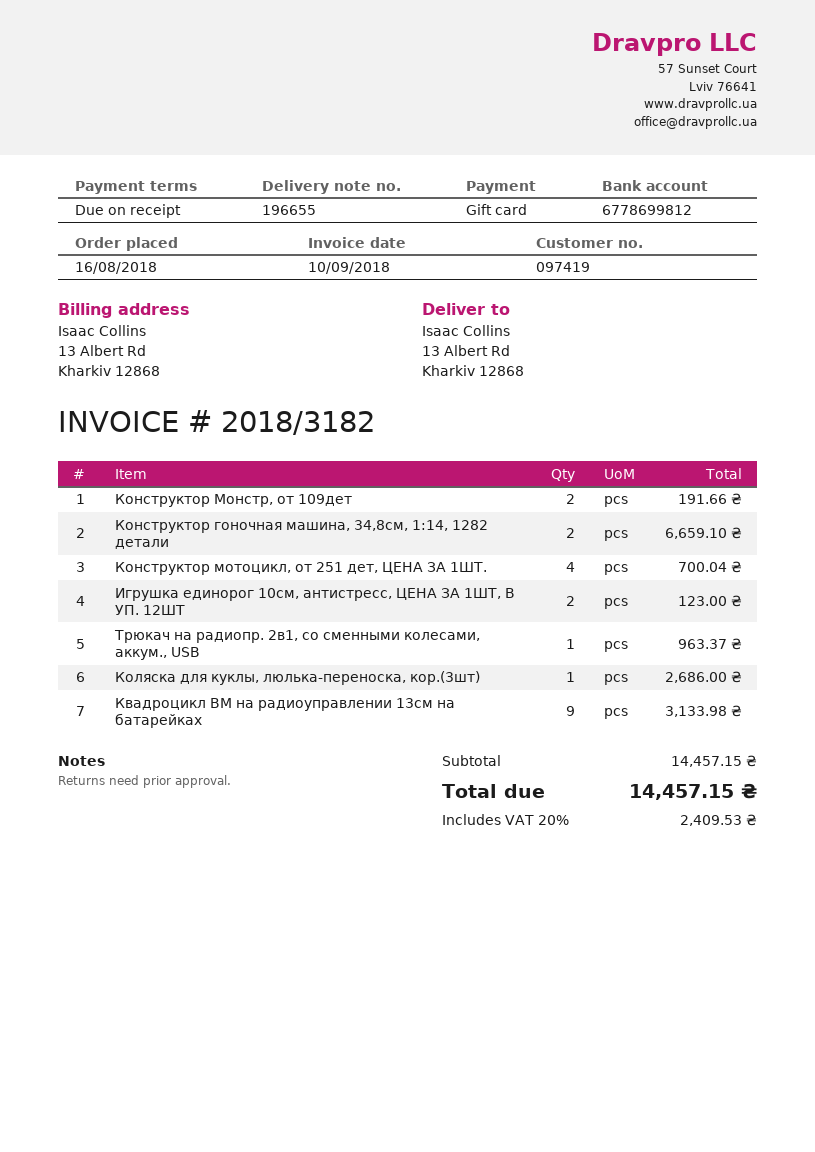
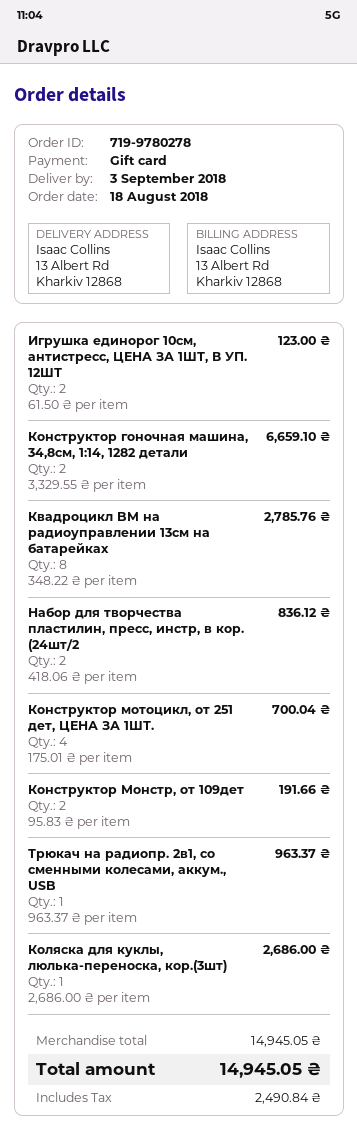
order date: 2018-08-16 -> 2018-08-18
Квадроцикл BM на радиоуправлении 13см на батарейках: 9 for 3133.98 -> 8 for 2785.76
Набор для творчества пластилин, пресс, инстр, в кор. (24шт/2: none -> 2 for 836.12
subtotal: 14457.15 -> 14945.05
tax: 2409.53 -> 2490.84
total: 14457.15 -> 14945.05

